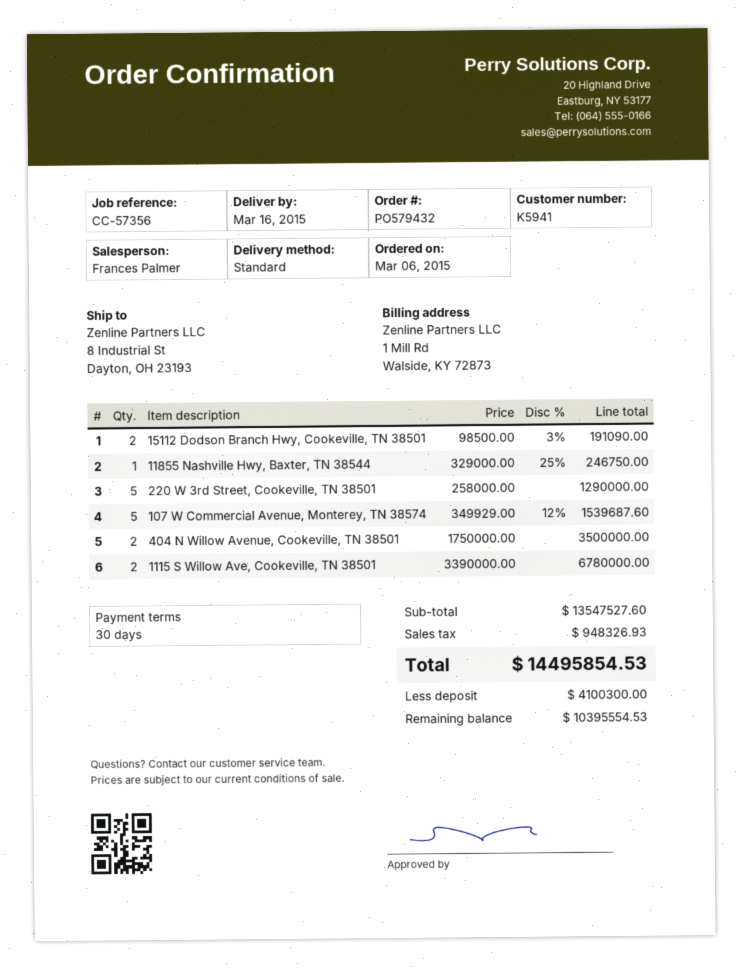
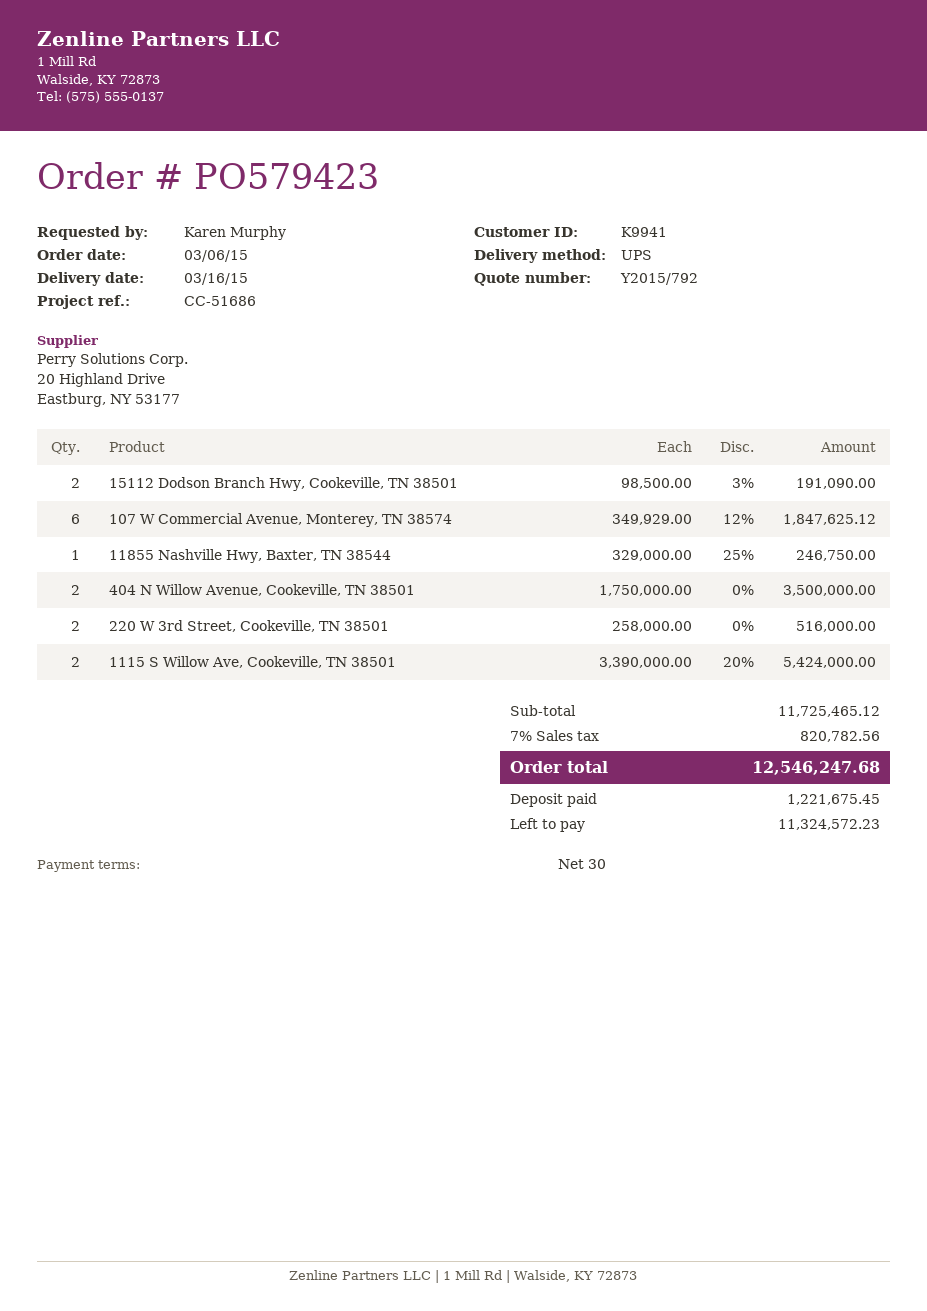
order number: PO579432 -> PO579423
customer number: K5941 -> K9941
reference: CC-57356 -> CC-51686
shipping method: standard -> UPS
220 W 3rd Street, Cookeville, TN 38501: 5 x 258000.00 = 1290000.00 -> 2 x 258000.00 = 516000.00
107 W Commercial Avenue, Monterey, TN 38574: 5 x 349929.00 - 12% = 1539687.60 -> 6 x 349929.00 - 12% = 1847625.12
1115 S Willow Ave, Cookeville, TN 38501: 2 x 3390000.00 = 6780000.00 -> 2 x 3390000.00 - 20% = 5424000.00
subtotal: 13547527.60 -> 11725465.12
tax: 948326.93 -> 820782.56
total: 14495854.53 -> 12546247.68
deposit: 4100300.00 -> 1221675.45
balance: 10395554.53 -> 11324572.23

